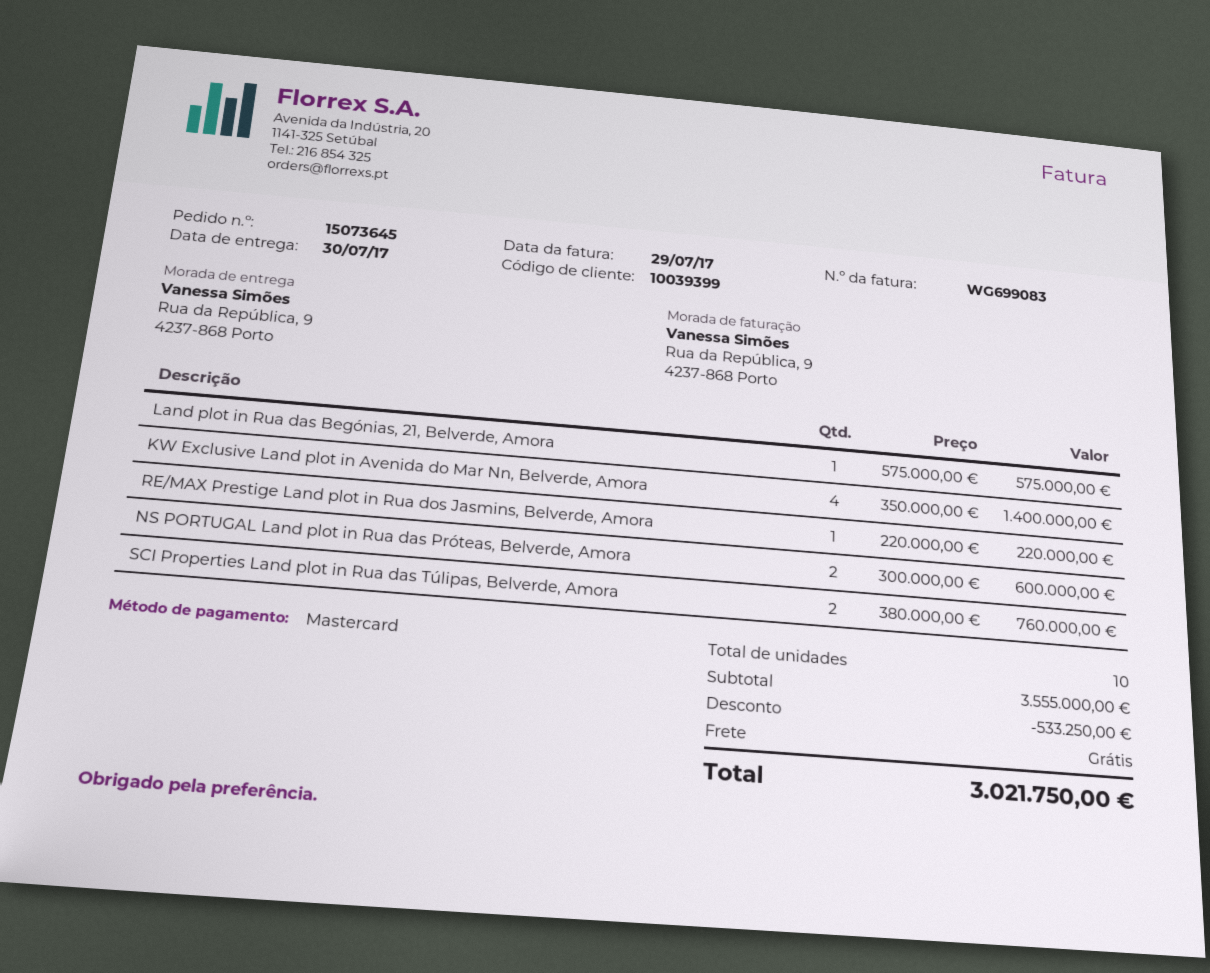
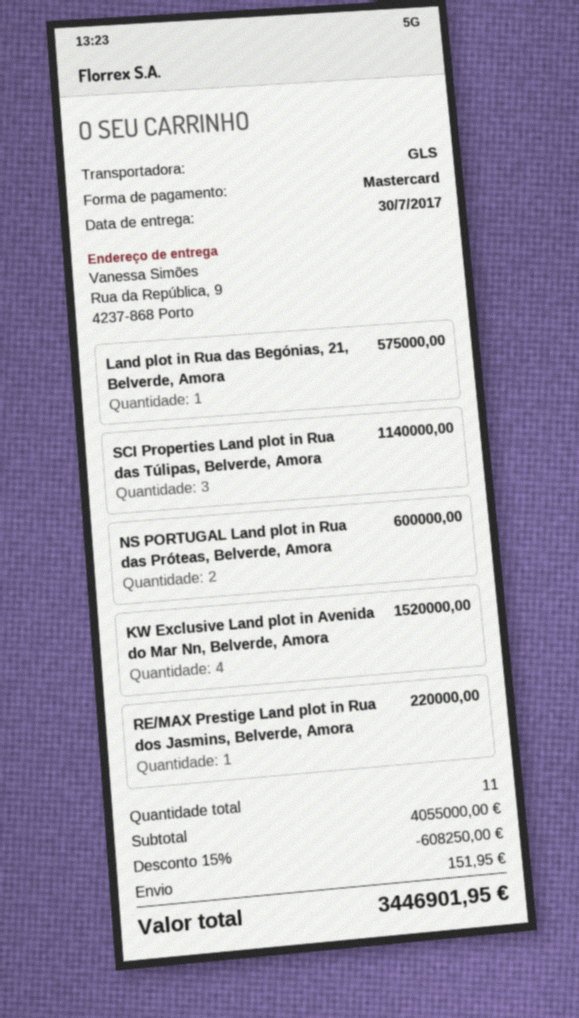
KW Exclusive Land plot in Avenida do Mar Nn, Belverde, Amora: 4 for 1400000.00 -> 4 for 1520000.00
SCI Properties Land plot in Rua das Túlipas, Belverde, Amora: 2 for 760000.00 -> 3 for 1140000.00
total quantity: 10 -> 11
subtotal: 3555000.00 -> 4055000.00
discount: 533250.00 -> 608250.00
shipping: 0.00 -> 151.95
total: 3021750.00 -> 3446901.95

